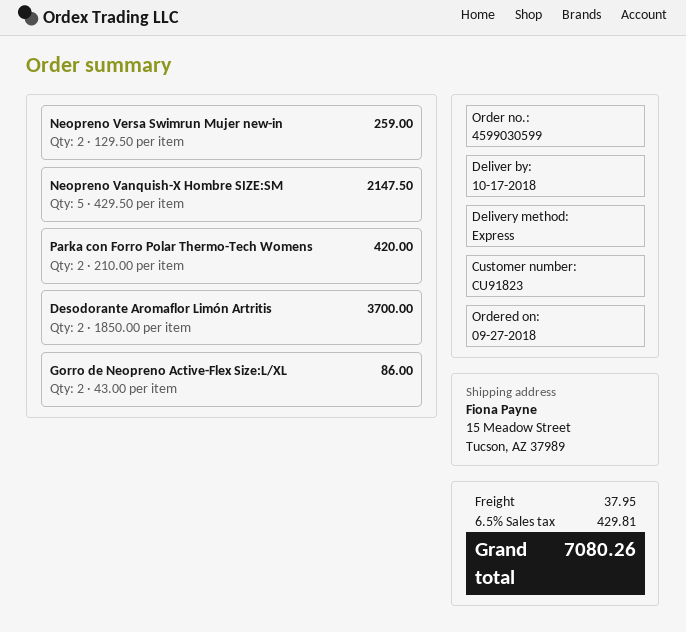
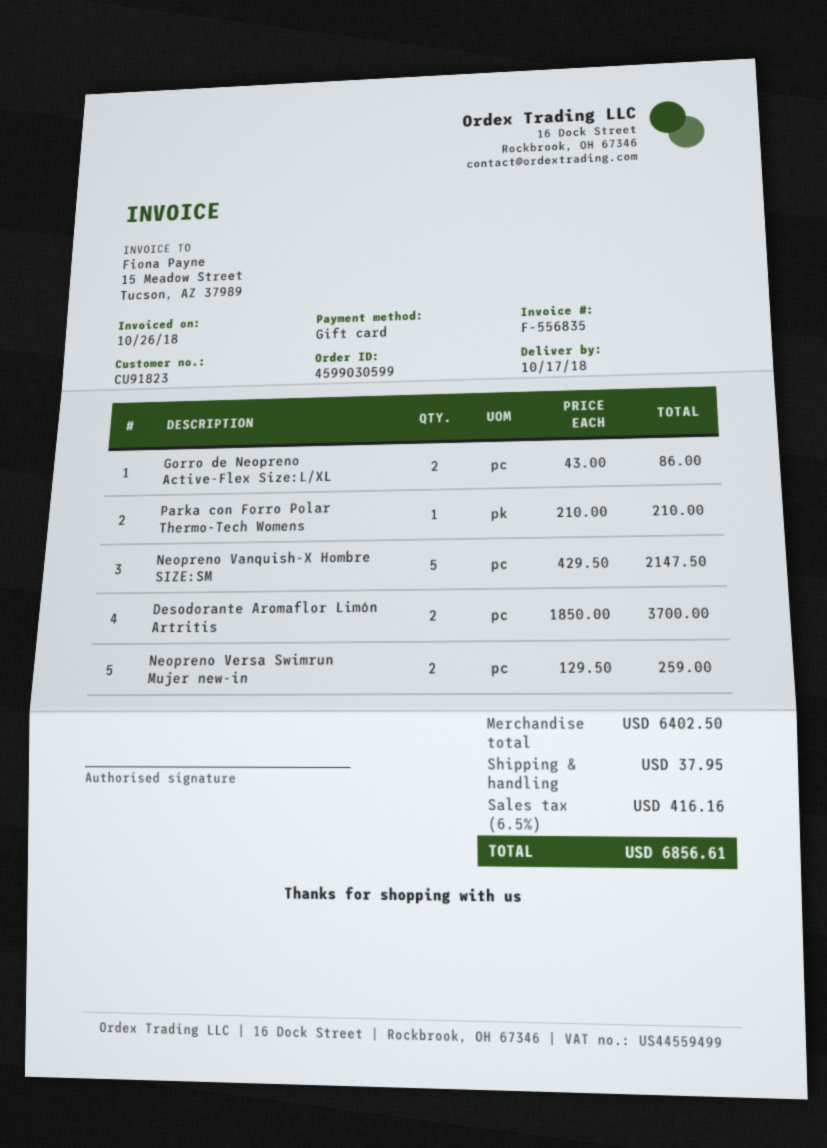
Parka con Forro Polar Thermo-Tech Womens: 2 x 210.00 = 420.00 -> 1 x 210.00 = 210.00
tax: 6.5% = 429.81 -> 6.5% = 416.16
total: 7080.26 -> 6856.61

